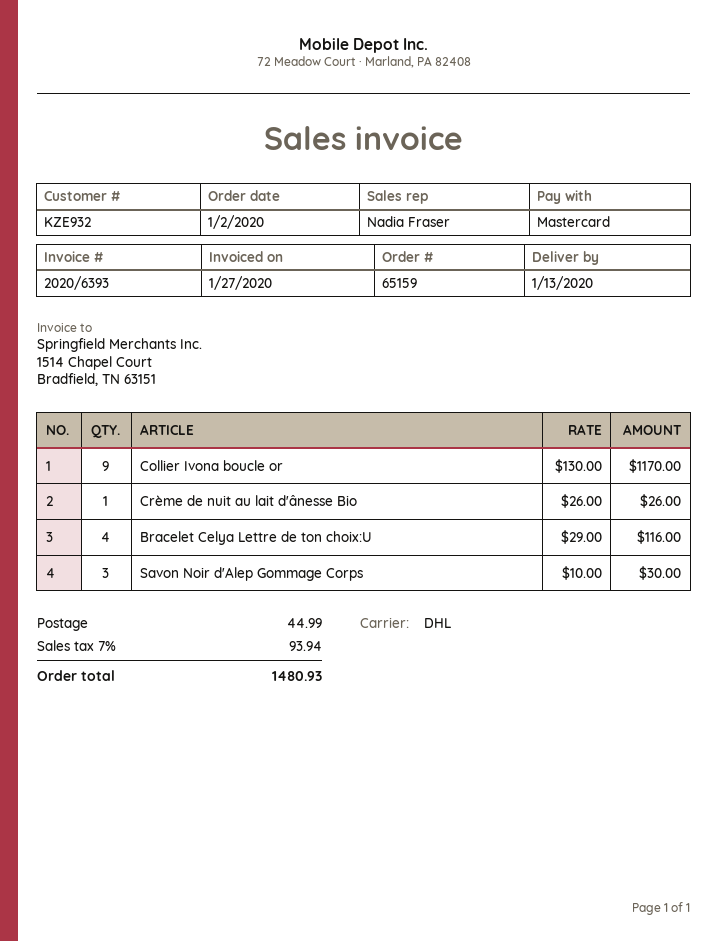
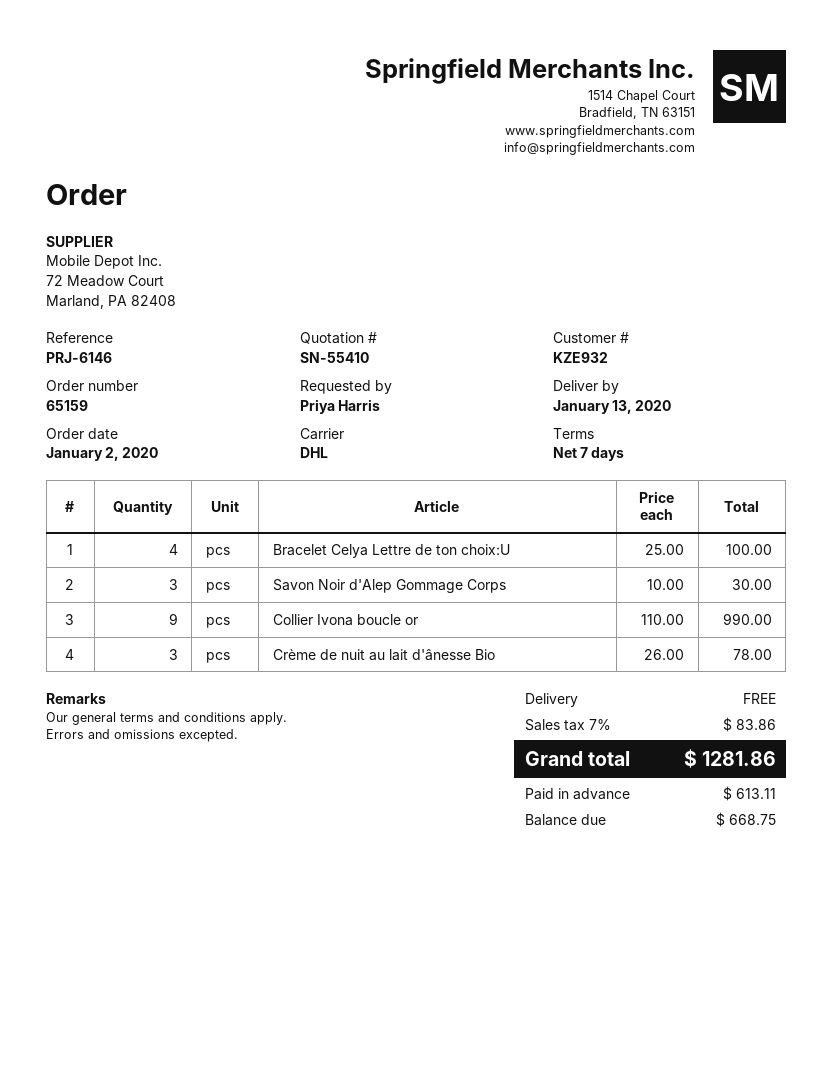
Collier Ivona boucle or: 9 x 130.00 = 1170.00 -> 9 x 110.00 = 990.00
Crème de nuit au lait d'ânesse Bio: 1 x 26.00 = 26.00 -> 3 x 26.00 = 78.00
Bracelet Celya Lettre de ton choix:U: 4 x 29.00 = 116.00 -> 4 x 25.00 = 100.00
shipping: 44.99 -> 0.00
tax: 7% = 93.94 -> 7% = 83.86
total: 1480.93 -> 1281.86

